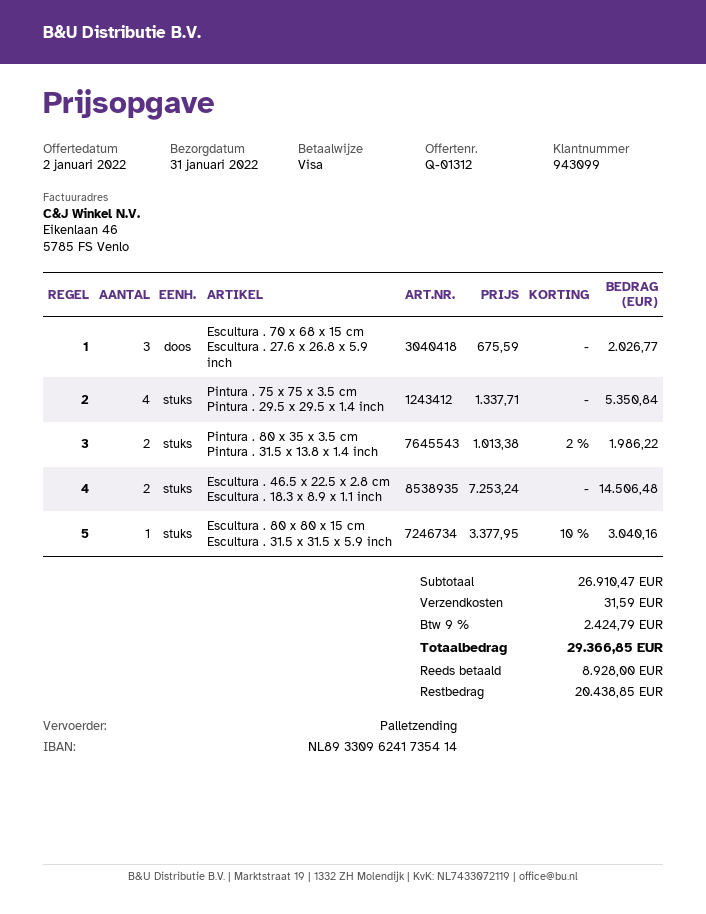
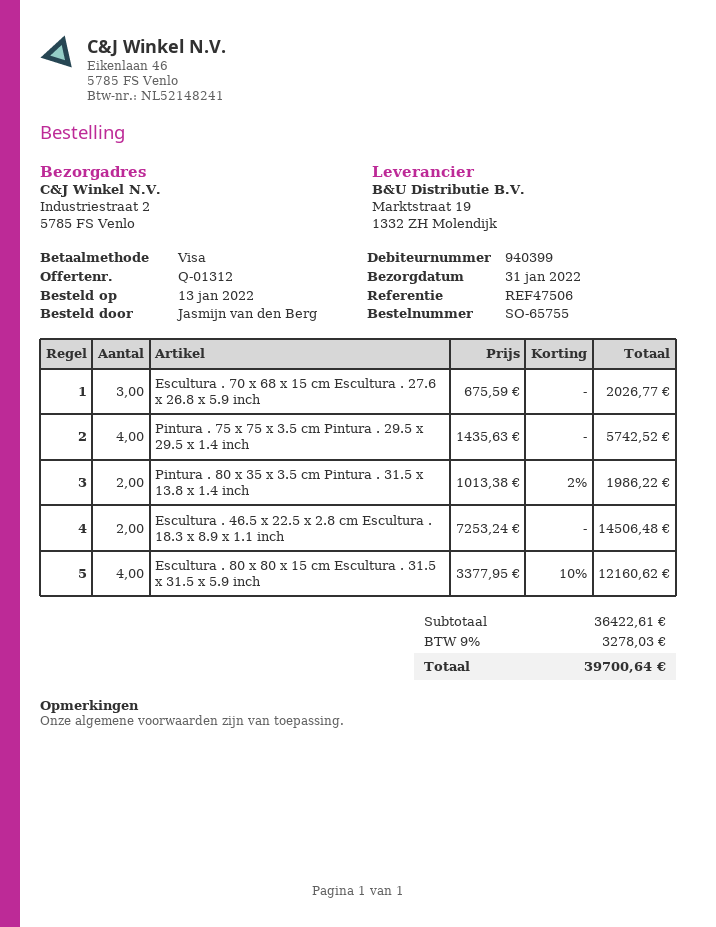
customer number: 943099 -> 940399
Pintura . 75 x 75 x 3.5 cm Pintura . 29.5 x 29.5 x 1.4 inch: 4 x 1337.71 = 5350.84 -> 4 x 1435.63 = 5742.52
Escultura . 80 x 80 x 15 cm Escultura . 31.5 x 31.5 x 5.9 inch: 1 x 3377.95 - 10% = 3040.16 -> 4 x 3377.95 - 10% = 12160.62
subtotal: 26910.47 -> 36422.61
shipping: 31.59 -> none
tax: 9% = 2424.79 -> 9% = 3278.03
total: 29366.85 -> 39700.64

